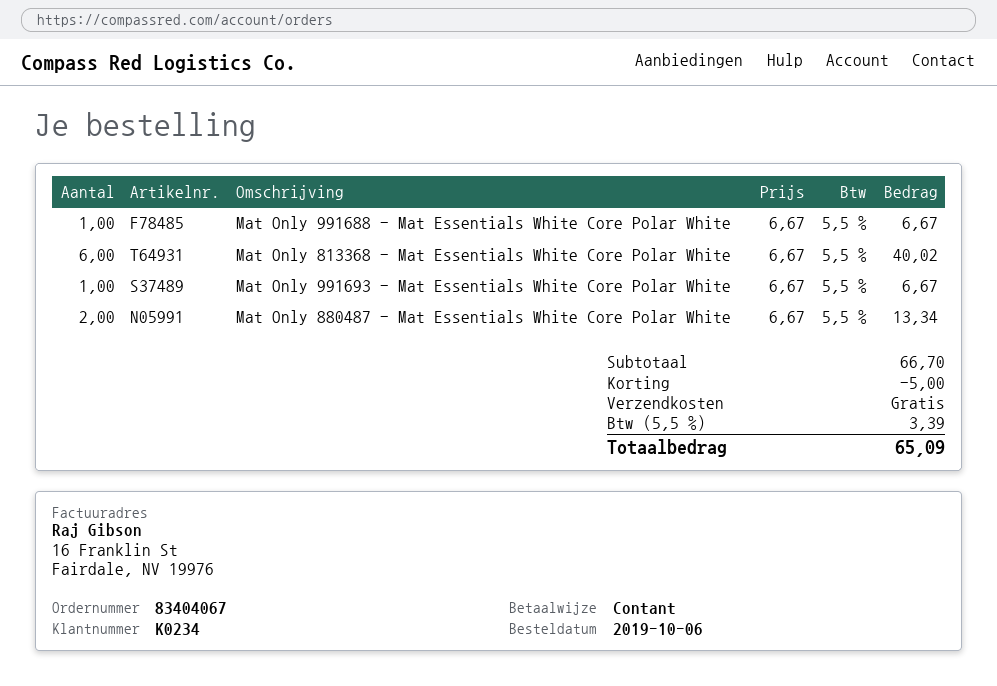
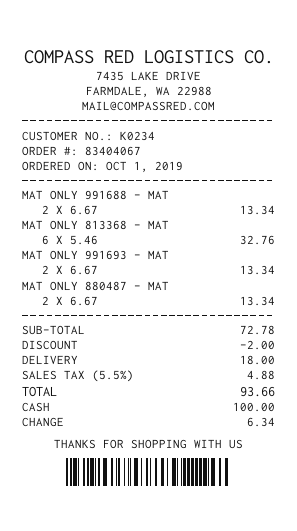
order date: 2019-10-06 -> 2019-10-01
Mat Only 991688 - Mat Essentials White Core Polar White: 1 x 6.67 = 6.67 -> 2 x 6.67 = 13.34
Mat Only 813368 - Mat Essentials White Core Polar White: 6 x 6.67 = 40.02 -> 6 x 5.46 = 32.76
Mat Only 991693 - Mat Essentials White Core Polar White: 1 x 6.67 = 6.67 -> 2 x 6.67 = 13.34
subtotal: 66.70 -> 72.78
discount: 5.00 -> 2.00
shipping: 0.00 -> 18.00
tax: 5.5% = 3.39 -> 5.5% = 4.88
total: 65.09 -> 93.66

